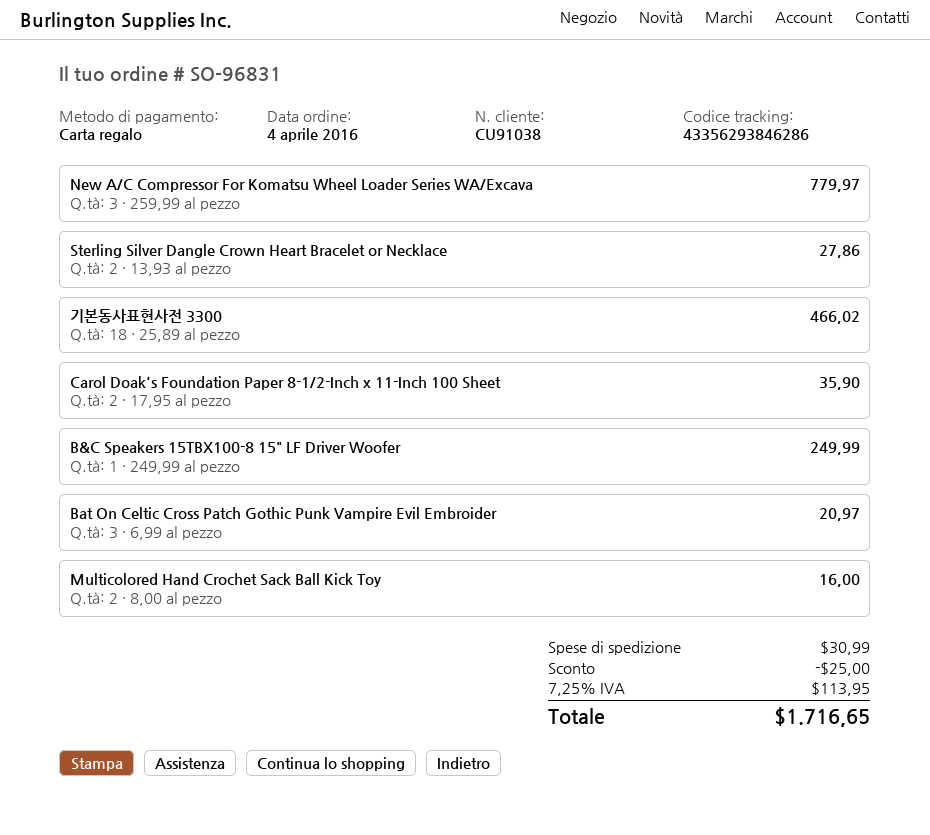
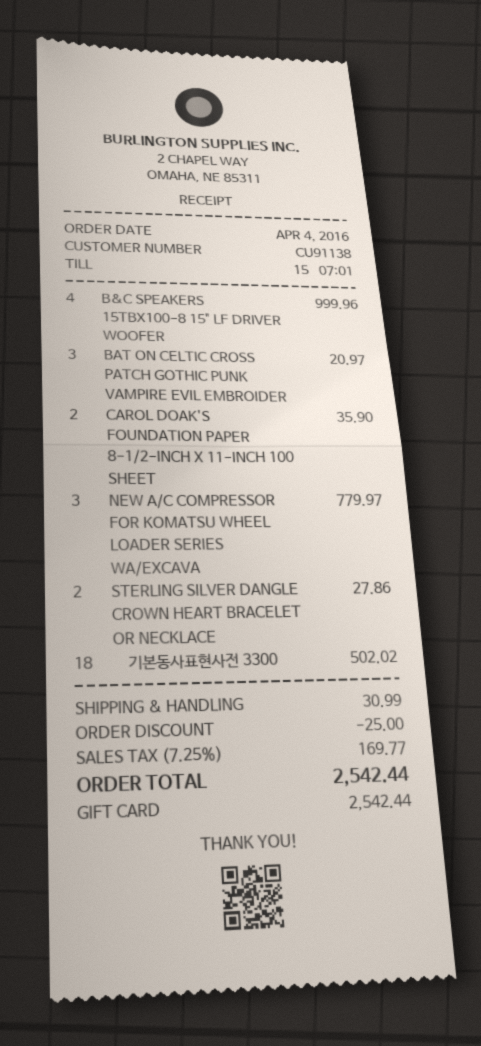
customer number: CU91038 -> CU91138
기본동사표현사전 3300: 18 for 466.02 -> 18 for 502.02
B&C Speakers 15TBX100-8 15" LF Driver Woofer: 1 for 249.99 -> 4 for 999.96
Multicolored Hand Crochet Sack Ball Kick Toy: 2 for 16.00 -> none
tax: 7.25% = 113.95 -> 7.25% = 169.77
total: 1716.65 -> 2542.44

